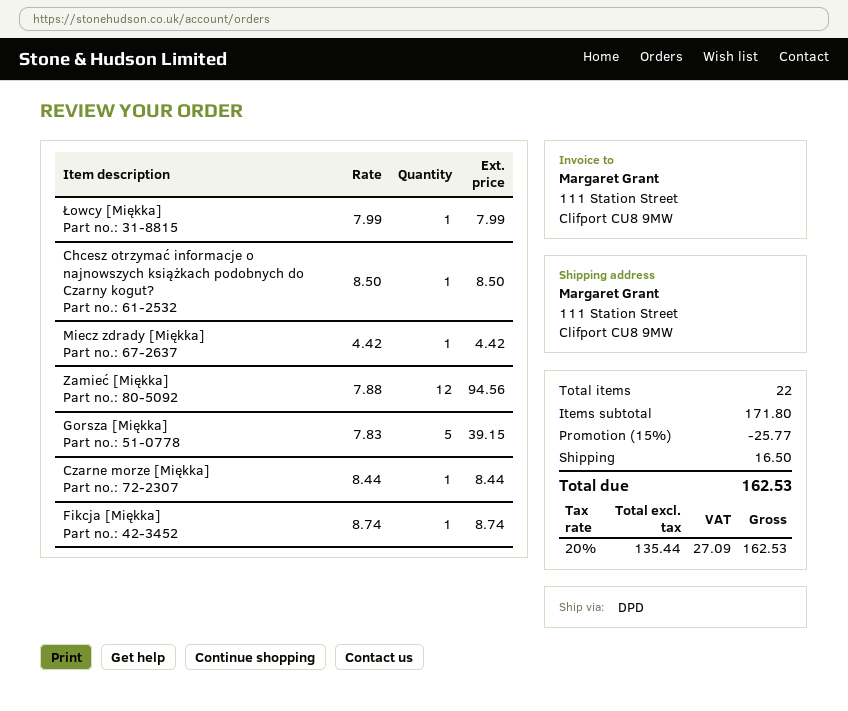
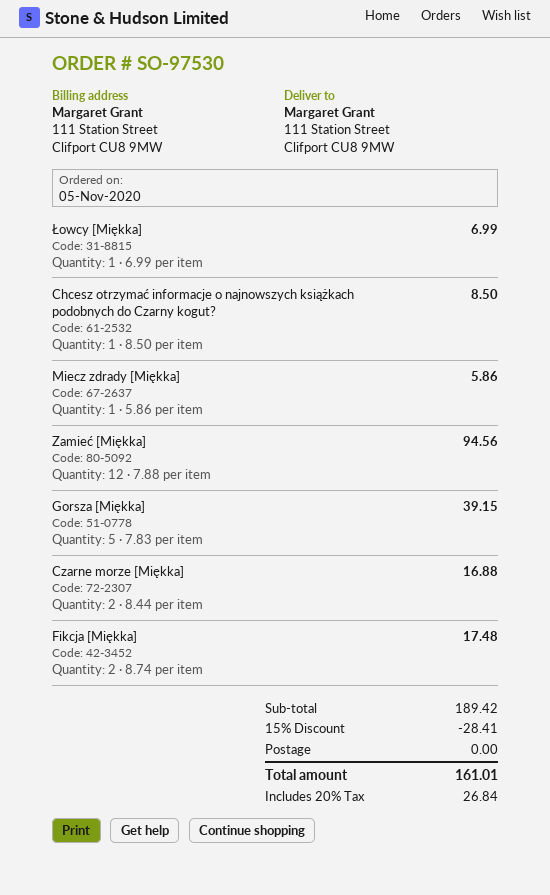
Łowcy [Miękka]: 1 x 7.99 = 7.99 -> 1 x 6.99 = 6.99
Miecz zdrady [Miękka]: 1 x 4.42 = 4.42 -> 1 x 5.86 = 5.86
Czarne morze [Miękka]: 1 x 8.44 = 8.44 -> 2 x 8.44 = 16.88
Fikcja [Miękka]: 1 x 8.74 = 8.74 -> 2 x 8.74 = 17.48
subtotal: 171.80 -> 189.42
discount: 15% = 25.77 -> 15% = 28.41
shipping: 16.50 -> 0.00
tax: 20% = 27.09 -> 20% = 26.84
total: 162.53 -> 161.01

